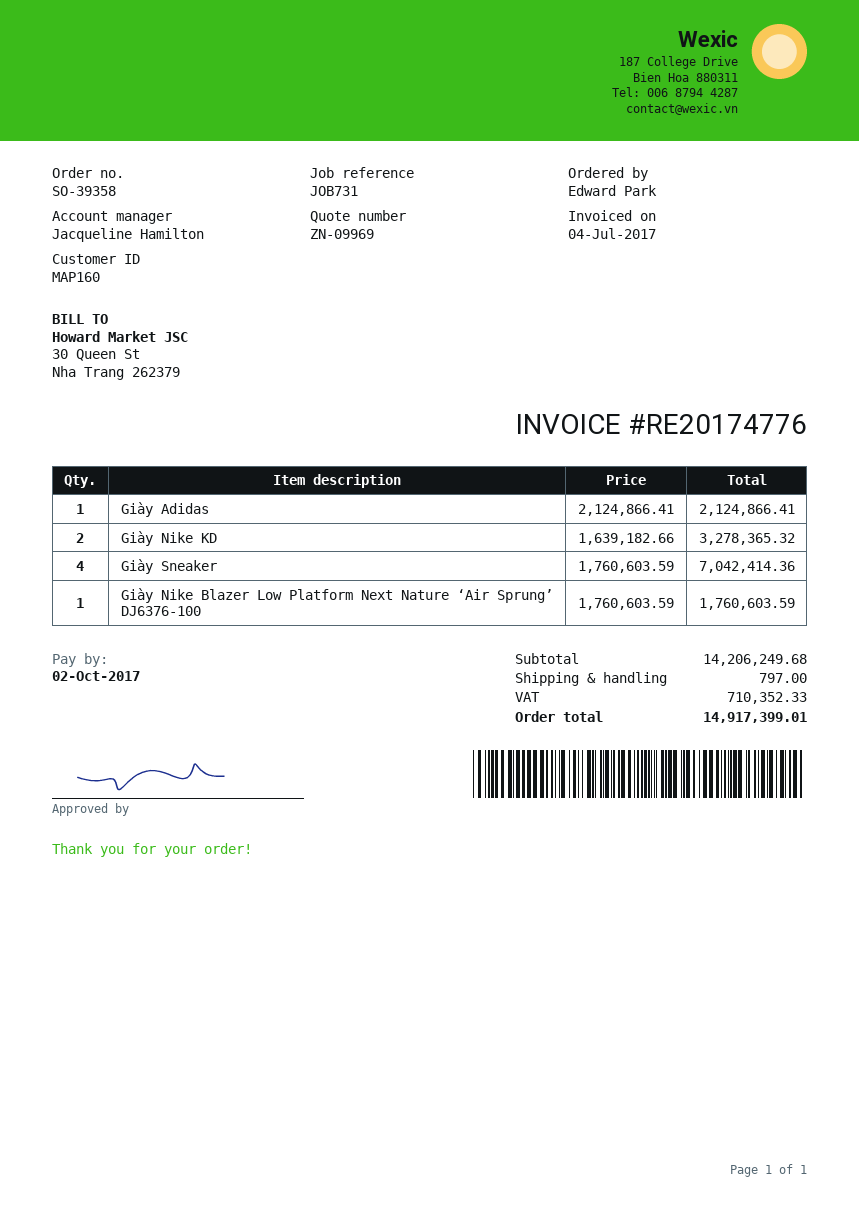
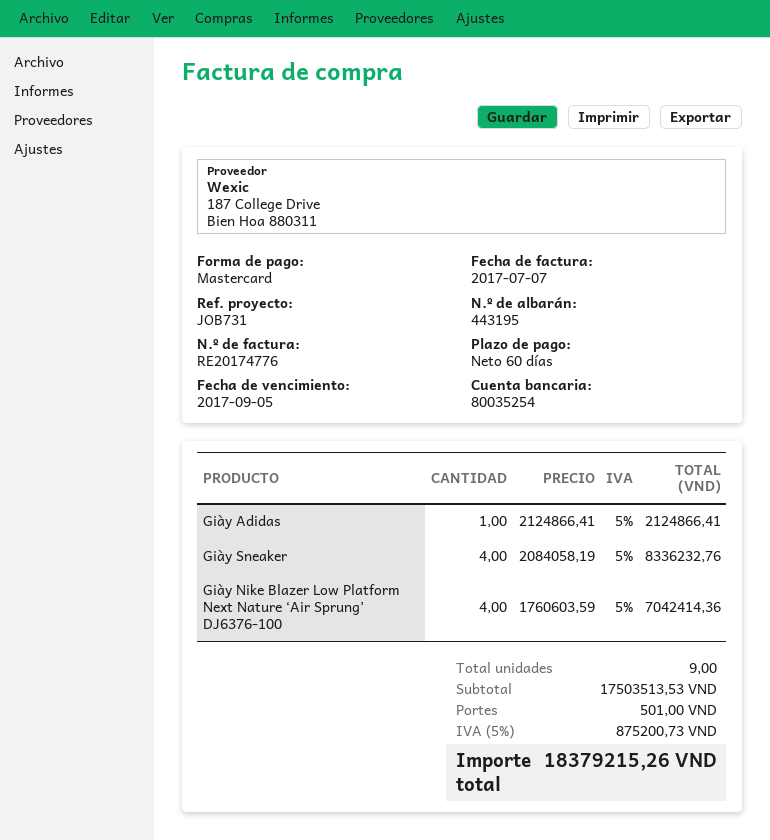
invoice date: 2017-07-04 -> 2017-07-07
due date: 2017-10-02 -> 2017-09-05
Giày Nike KD: 2 x 1639182.66 = 3278365.32 -> none
Giày Sneaker: 4 x 1760603.59 = 7042414.36 -> 4 x 2084058.19 = 8336232.76
Giày Nike Blazer Low Platform Next Nature ‘Air Sprung’ DJ6376-100: 1 x 1760603.59 = 1760603.59 -> 4 x 1760603.59 = 7042414.36
subtotal: 14206249.68 -> 17503513.53
shipping: 797.00 -> 501.00
tax: 710352.33 -> 875200.73
total: 14917399.01 -> 18379215.26

